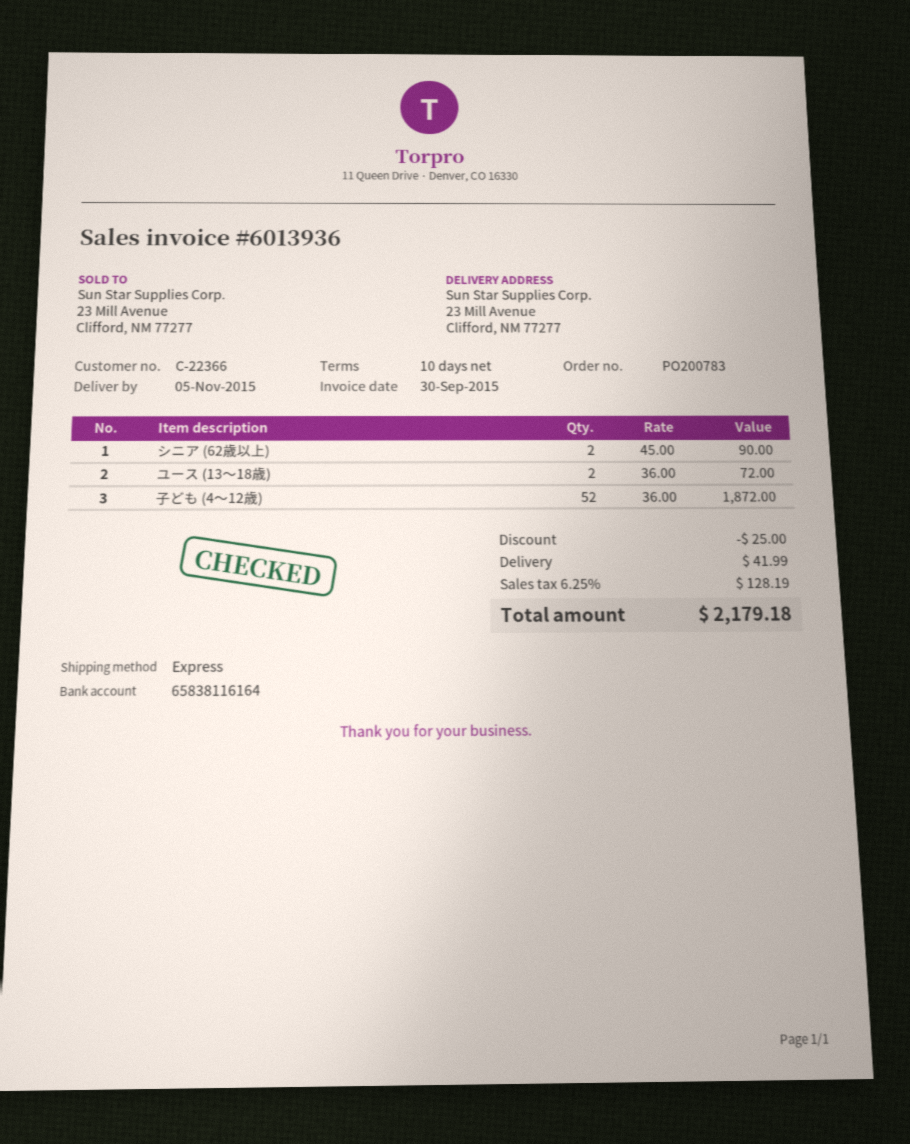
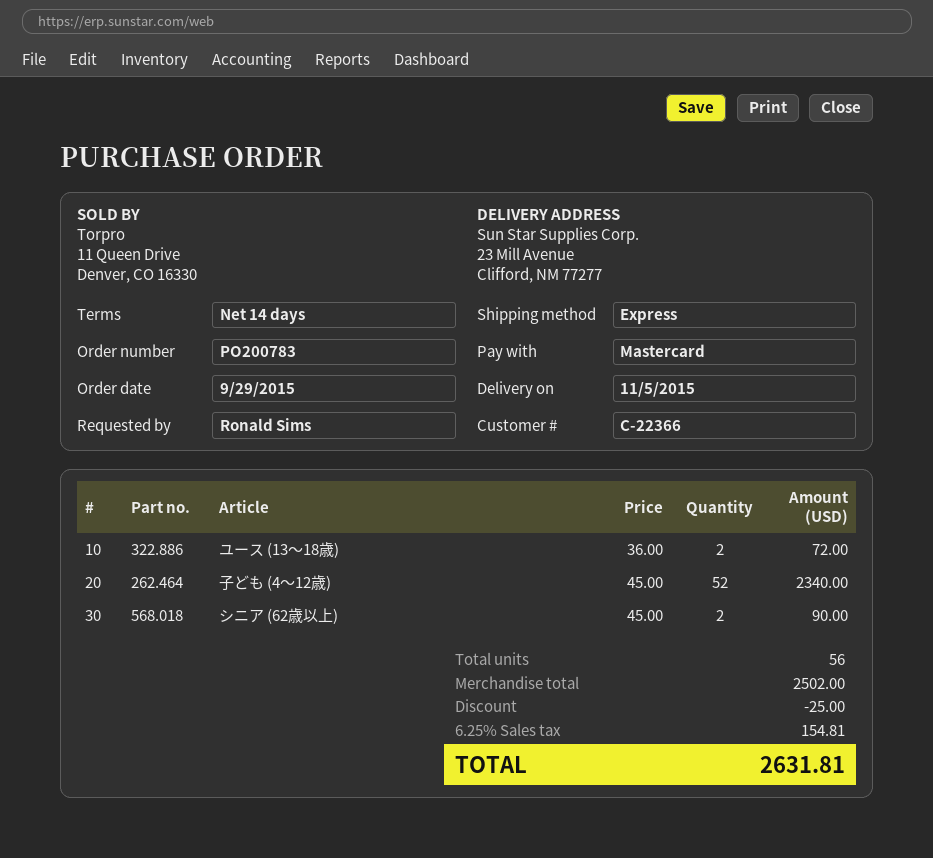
payment terms: 10 days -> 14 days
子ども (4〜12歳): 52 x 36.00 = 1872.00 -> 52 x 45.00 = 2340.00
shipping: 41.99 -> none
tax: 6.25% = 128.19 -> 6.25% = 154.81
total: 2179.18 -> 2631.81

